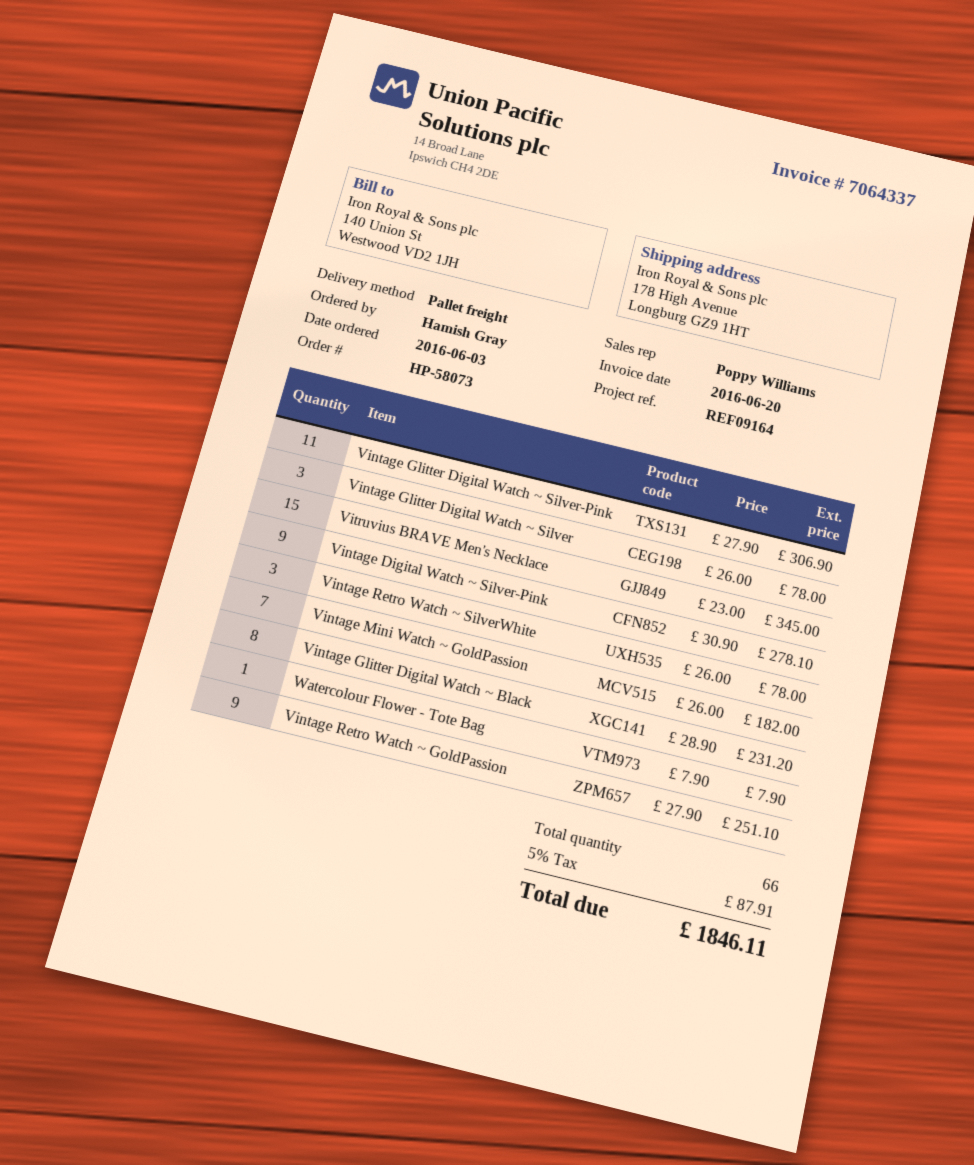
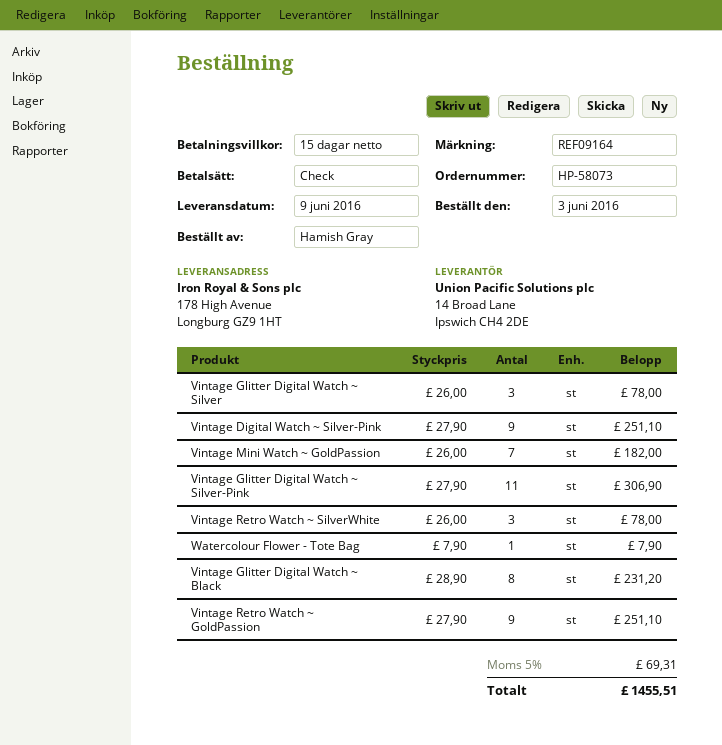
Vitruvius BRAVE Men's Necklace: 15 x 23.00 = 345.00 -> none
Vintage Digital Watch ~ Silver-Pink: 9 x 30.90 = 278.10 -> 9 x 27.90 = 251.10
tax: 5% = 87.91 -> 5% = 69.31
total: 1846.11 -> 1455.51

